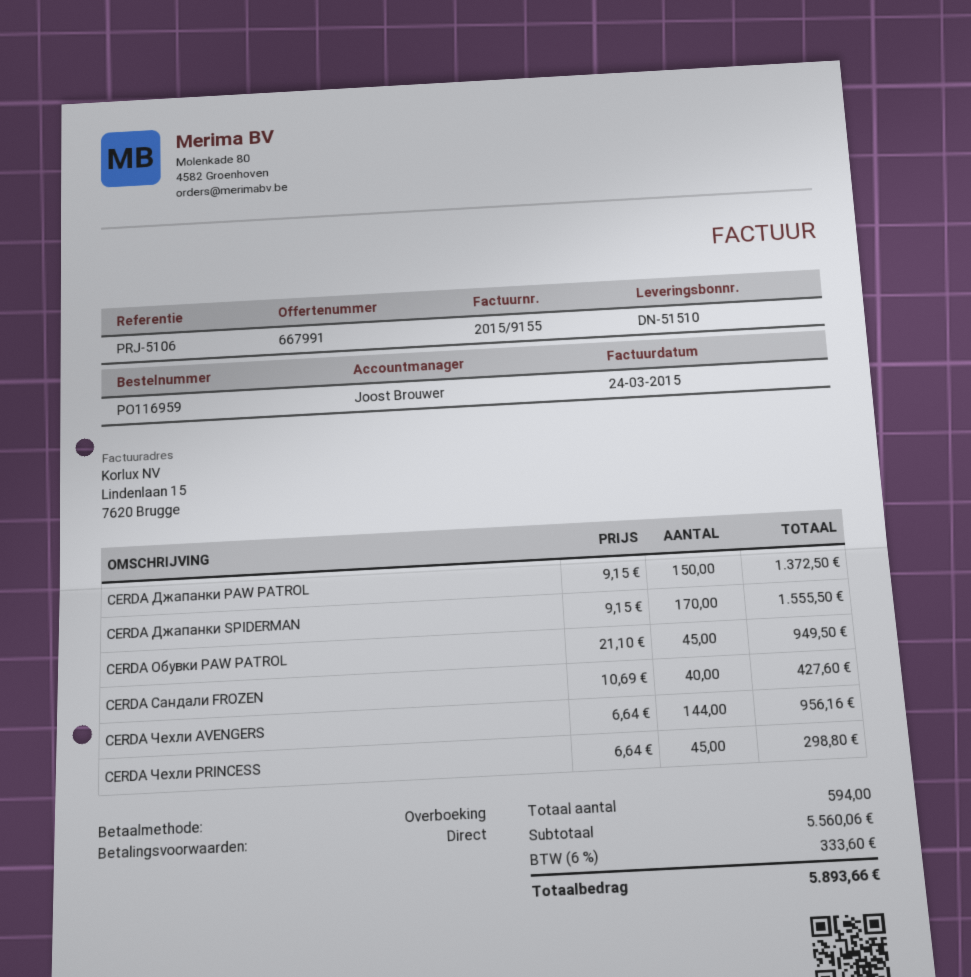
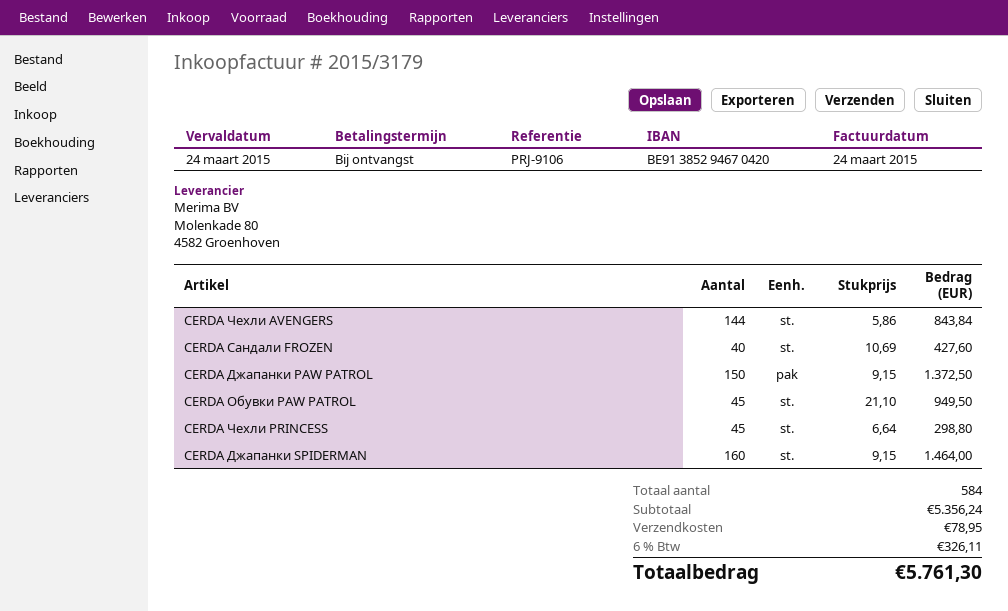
invoice number: 2015/9155 -> 2015/3179
reference: PRJ-5106 -> PRJ-9106
CERDA Джапанки SPIDERMAN: 170 x 9.15 = 1555.50 -> 160 x 9.15 = 1464.00
CERDA Чехли AVENGERS: 144 x 6.64 = 956.16 -> 144 x 5.86 = 843.84
total quantity: 594 -> 584
subtotal: 5560.06 -> 5356.24
shipping: none -> 78.95
tax: 6% = 333.60 -> 6% = 326.11
total: 5893.66 -> 5761.30

